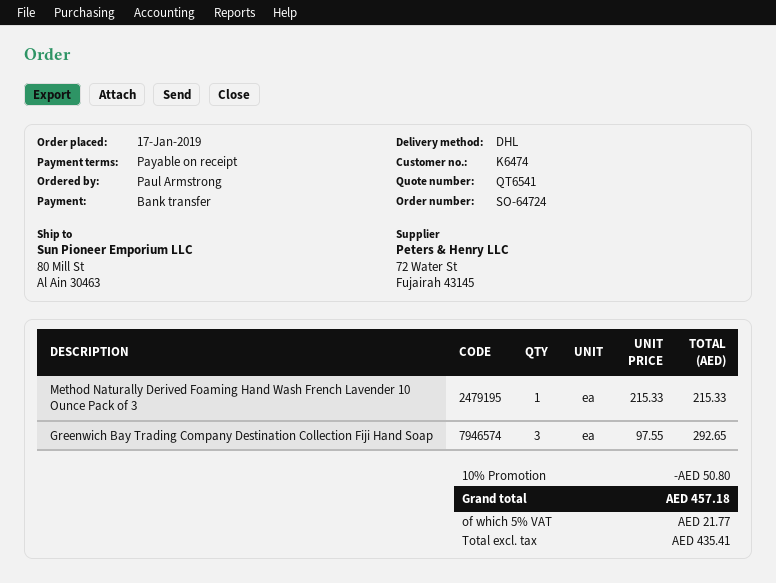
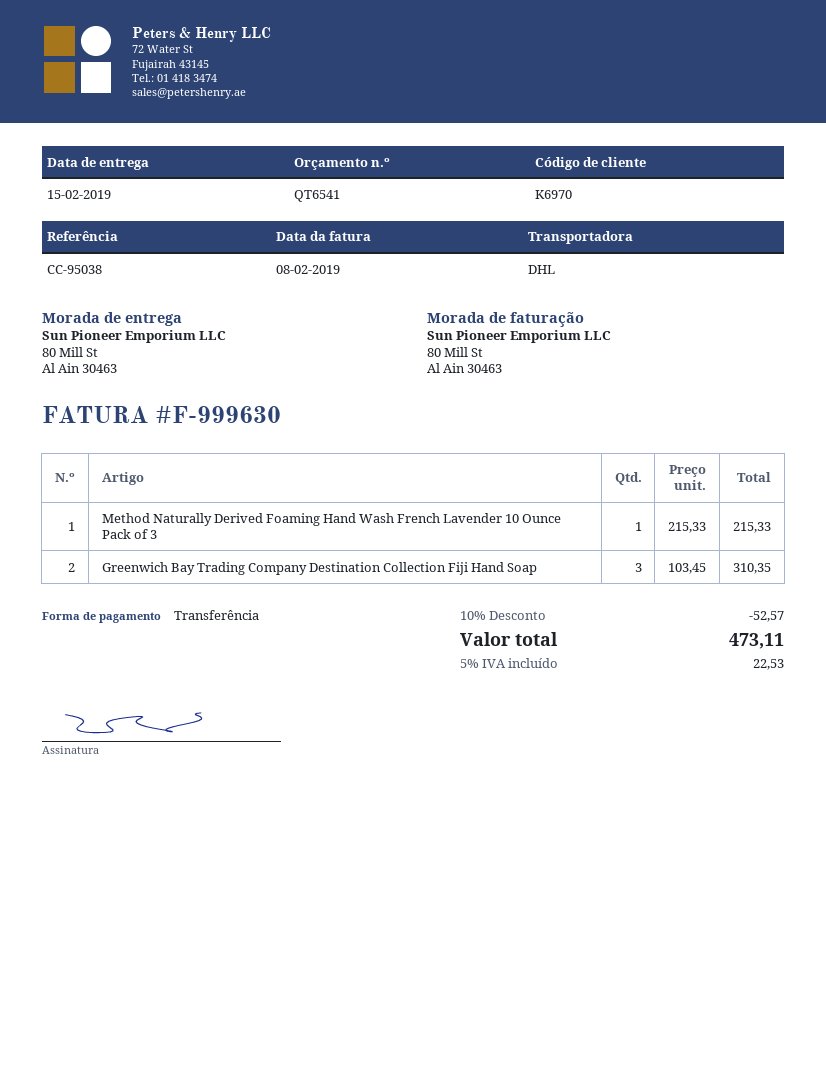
customer number: K6474 -> K6970
Greenwich Bay Trading Company Destination Collection Fiji Hand Soap: 3 x 97.55 = 292.65 -> 3 x 103.45 = 310.35
discount: 10% = 50.80 -> 10% = 52.57
tax: 5% = 21.77 -> 5% = 22.53
total: 457.18 -> 473.11

